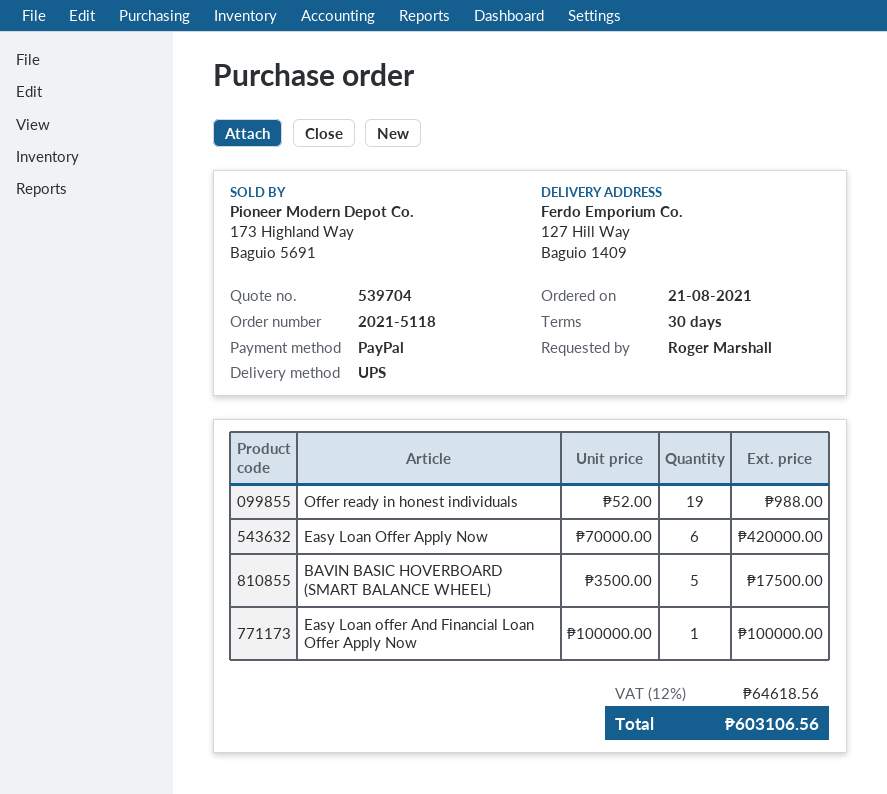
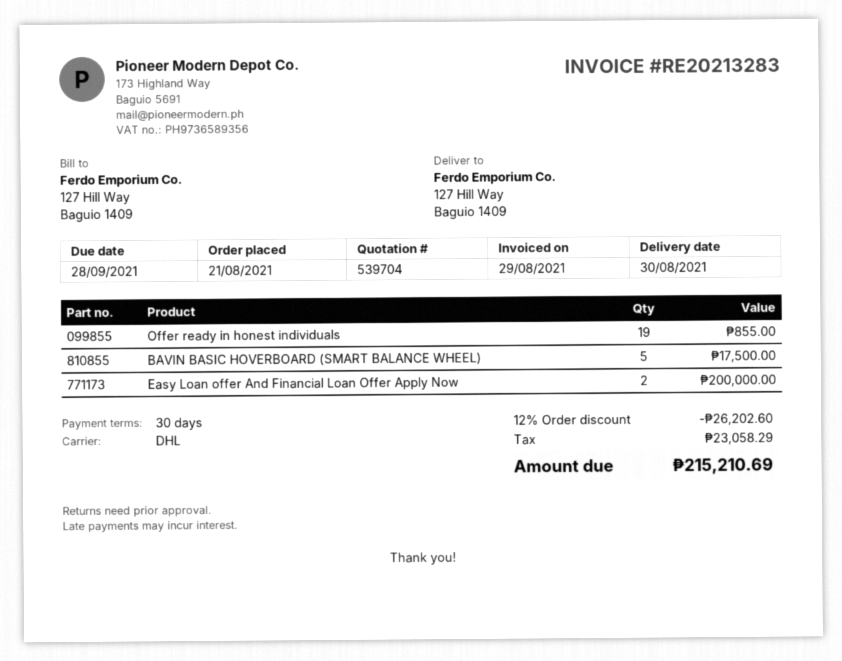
shipping method: UPS -> DHL
Offer ready in honest individuals: 19 for 988.00 -> 19 for 855.00
Easy Loan Offer Apply Now: 6 for 420000.00 -> none
Easy Loan offer And Financial Loan Offer Apply Now: 1 for 100000.00 -> 2 for 200000.00
discount: none -> 12% = 26202.60
tax: 64618.56 -> 23058.29
total: 603106.56 -> 215210.69

